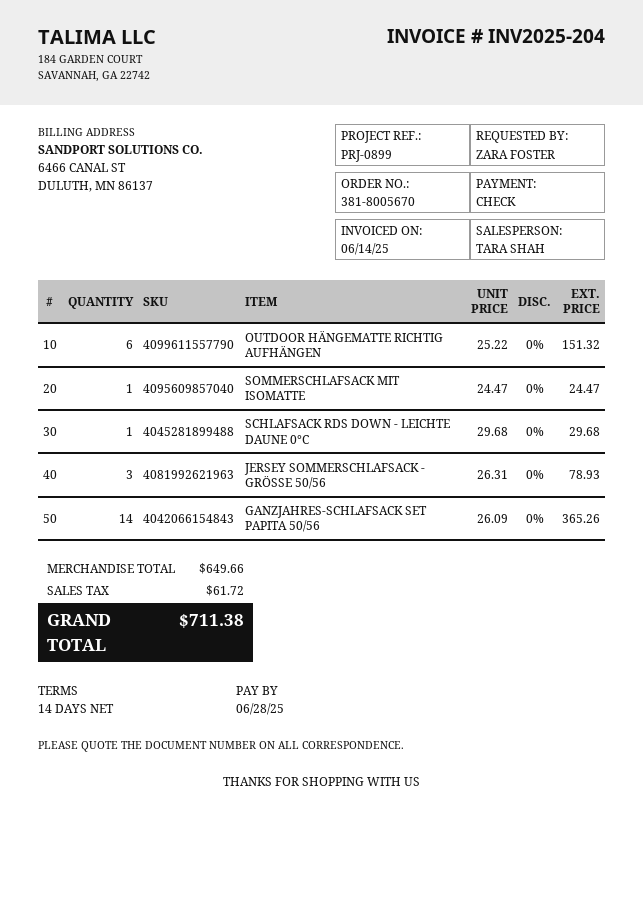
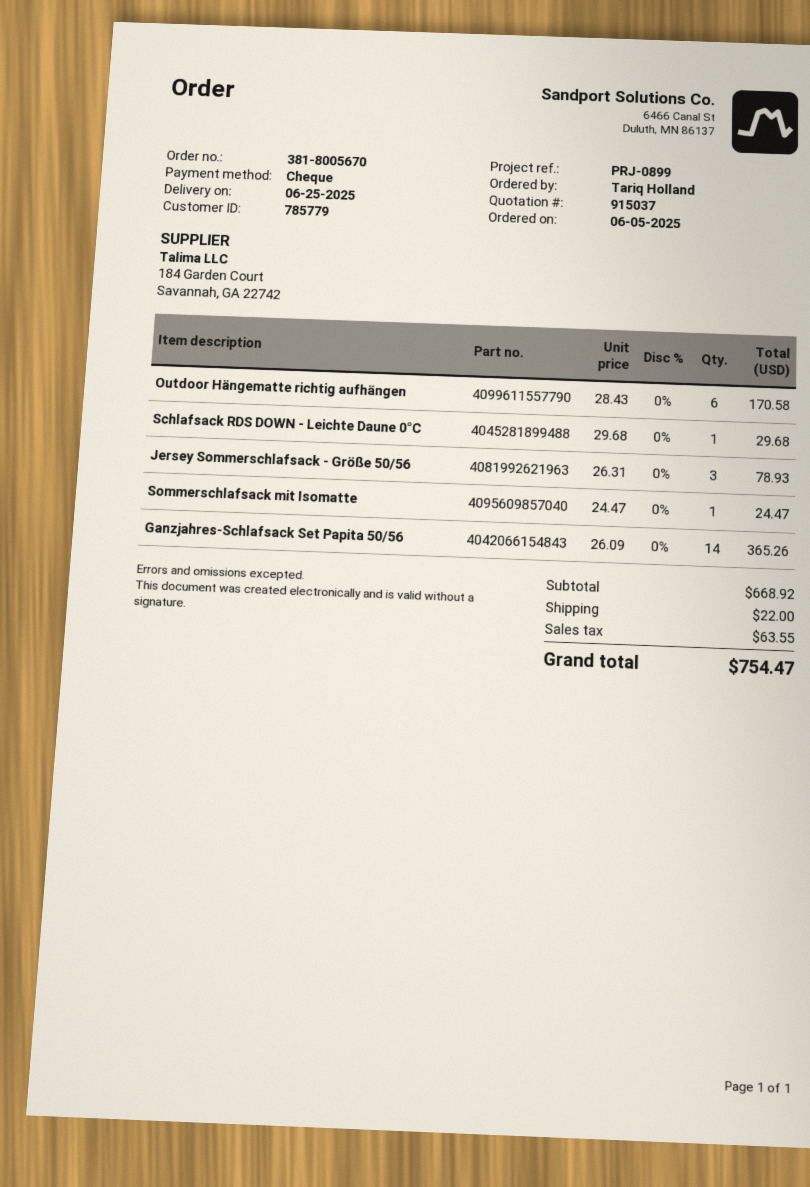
ordered by: ZARA FOSTER -> Tariq Holland
OUTDOOR HÄNGEMATTE RICHTIG AUFHÄNGEN: 6 x 25.22 = 151.32 -> 6 x 28.43 = 170.58
subtotal: 649.66 -> 668.92
shipping: none -> 22.00
tax: 61.72 -> 63.55
total: 711.38 -> 754.47

